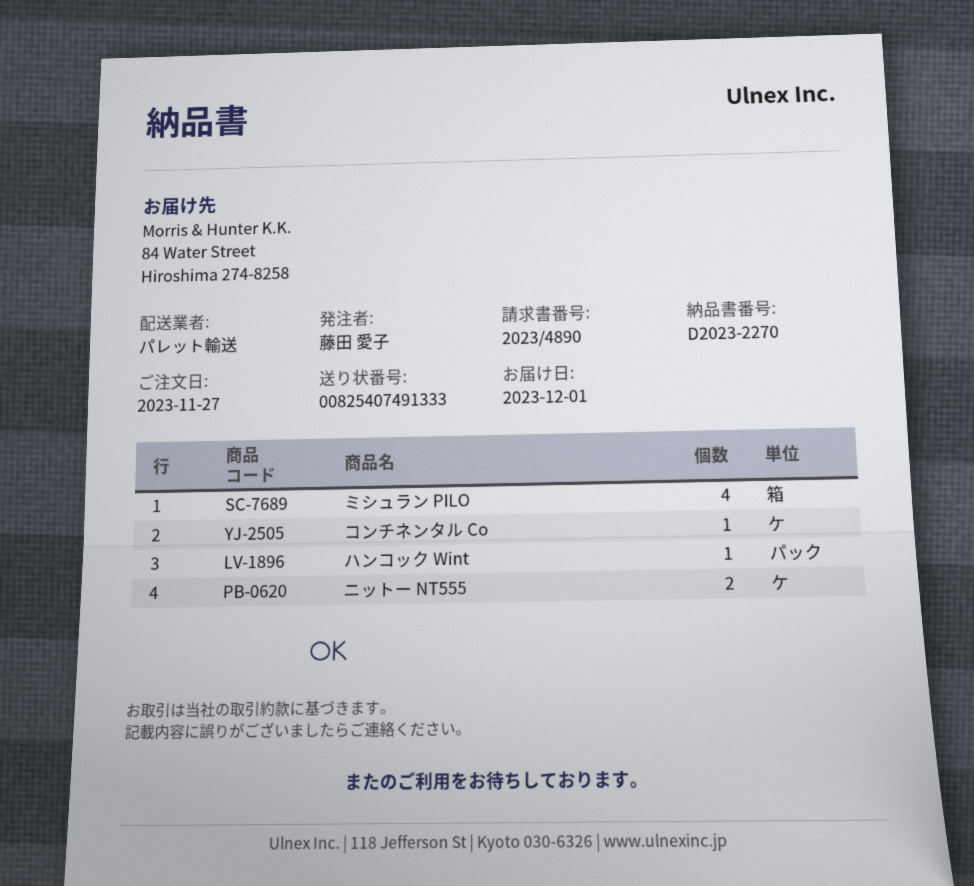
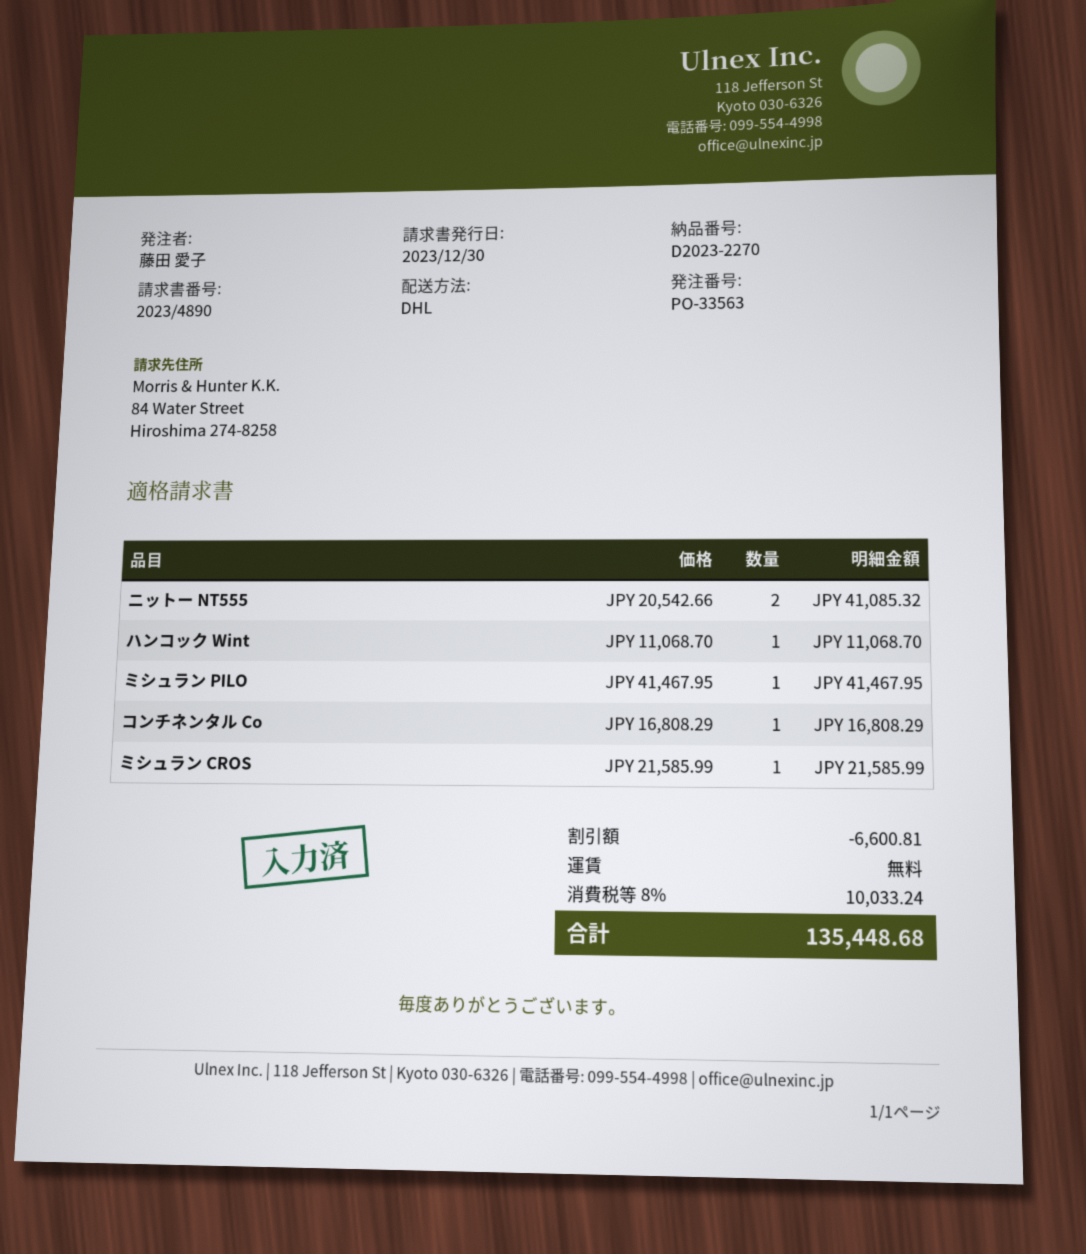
shipping method: pallet freight -> DHL
ミシュラン PILO: 4 -> 1
ミシュラン CROS: none -> 1

